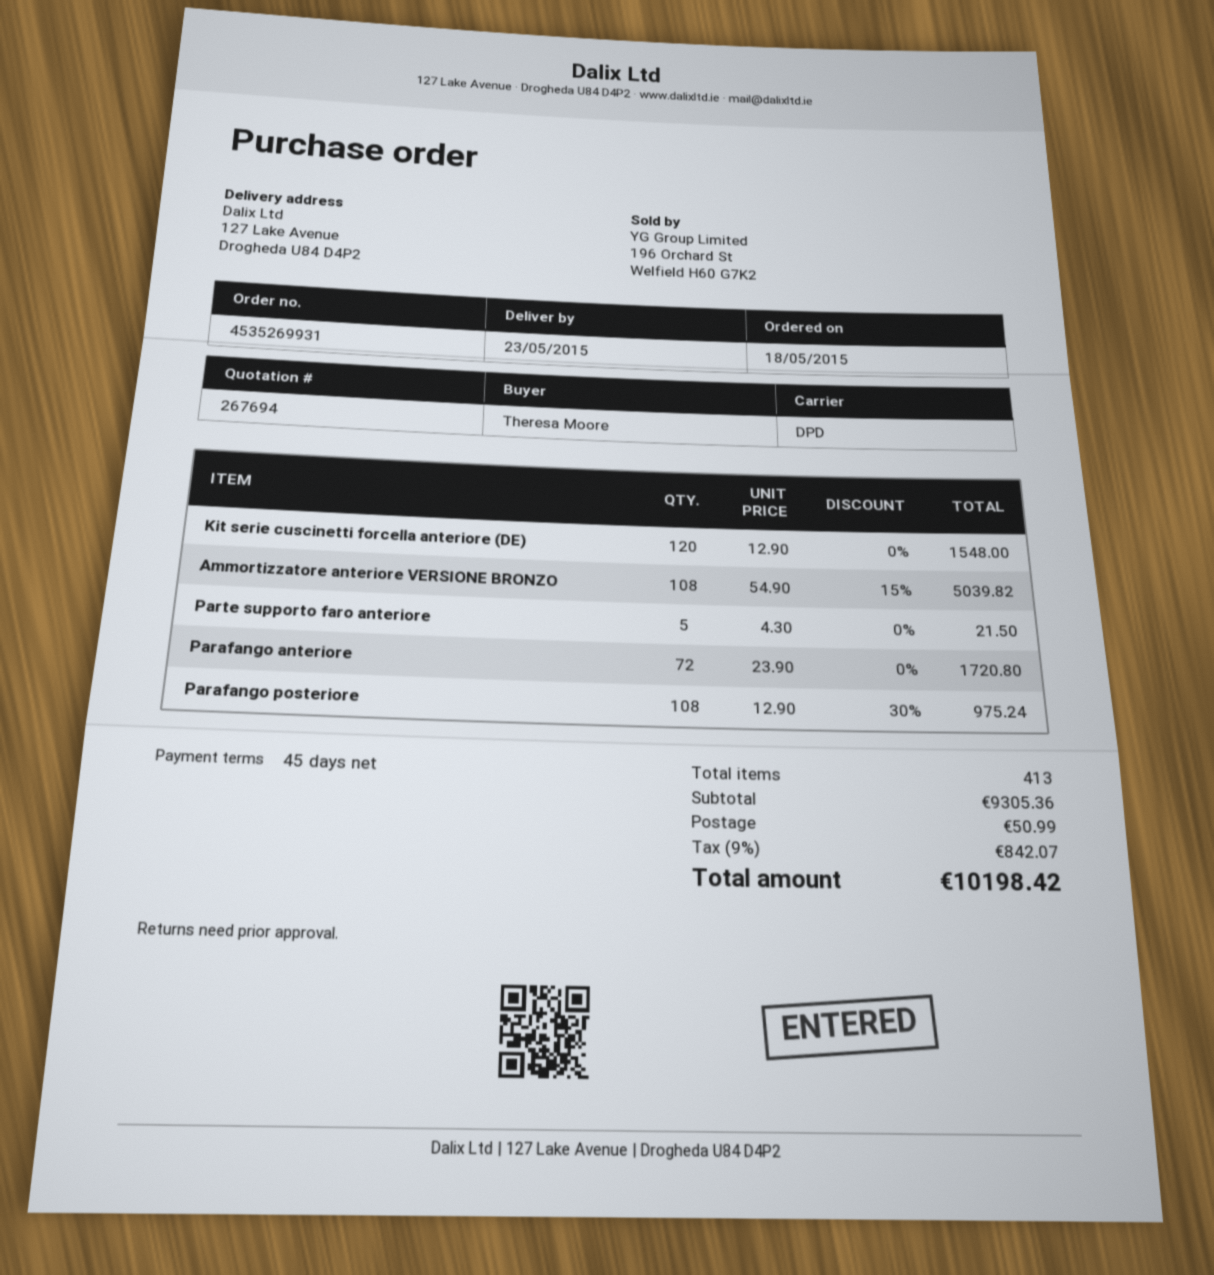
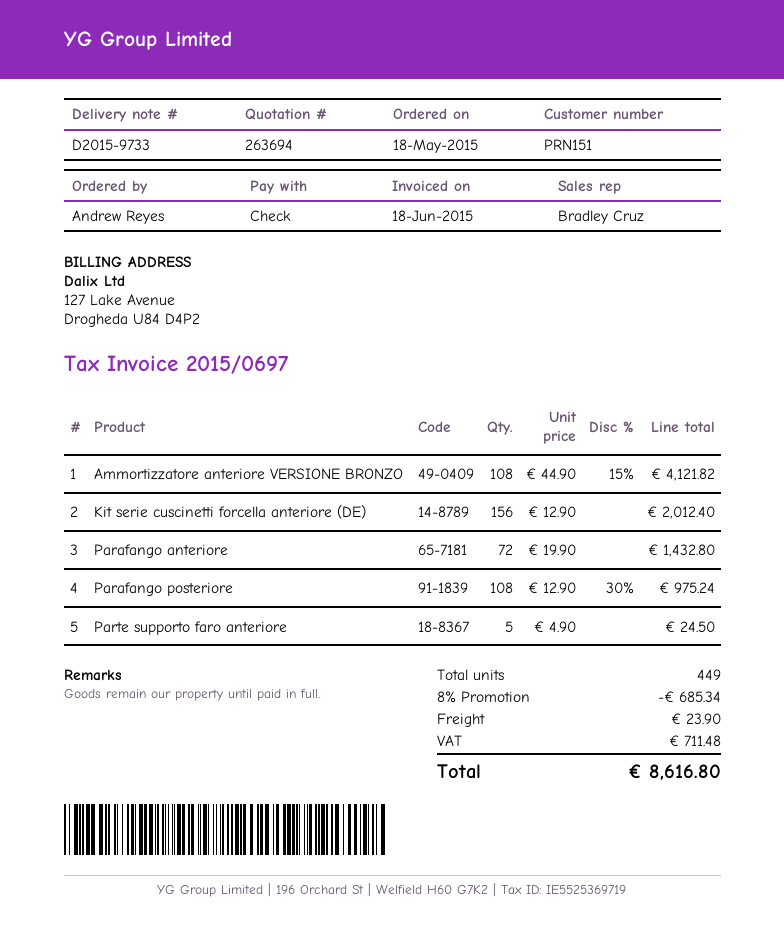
quote number: 267694 -> 263694
ordered by: Theresa Moore -> Andrew Reyes
Kit serie cuscinetti forcella anteriore (DE): 120 x 12.90 = 1548.00 -> 156 x 12.90 = 2012.40
Ammortizzatore anteriore VERSIONE BRONZO: 108 x 54.90 - 15% = 5039.82 -> 108 x 44.90 - 15% = 4121.82
Parte supporto faro anteriore: 5 x 4.30 = 21.50 -> 5 x 4.90 = 24.50
Parafango anteriore: 72 x 23.90 = 1720.80 -> 72 x 19.90 = 1432.80
total quantity: 413 -> 449
discount: none -> 8% = 685.34
shipping: 50.99 -> 23.90
tax: 842.07 -> 711.48
total: 10198.42 -> 8616.80

